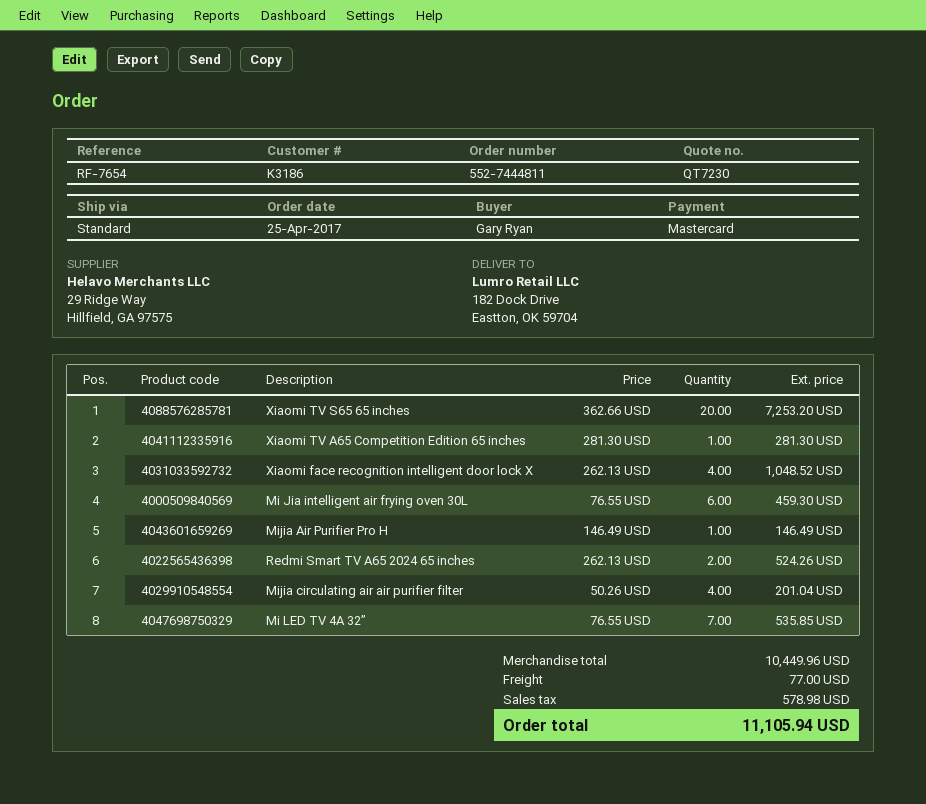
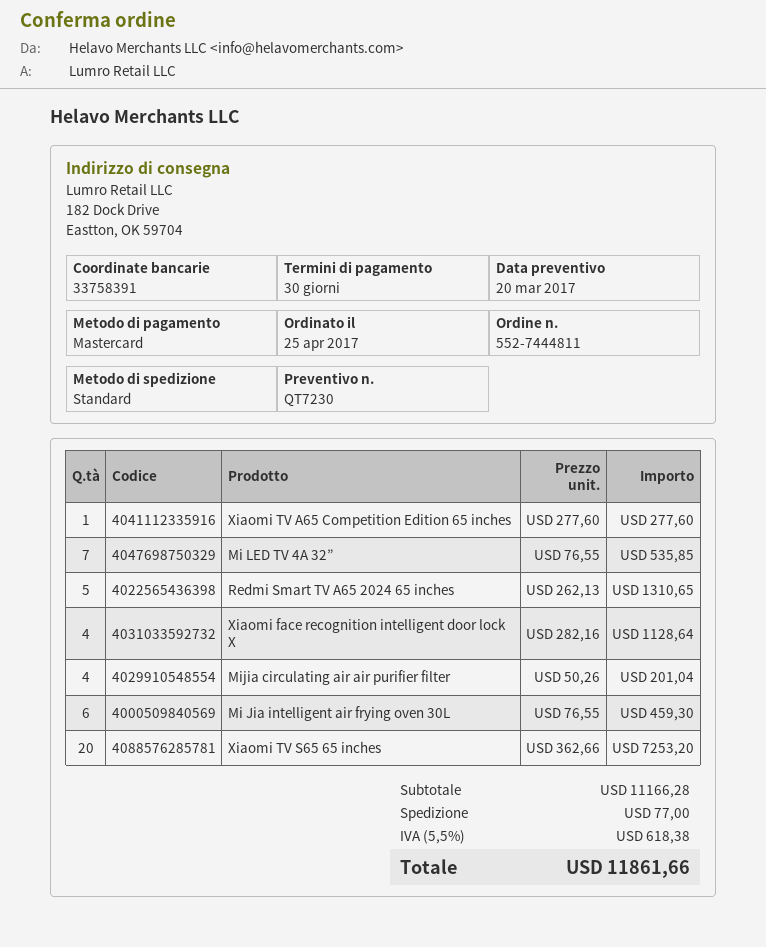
Xiaomi TV A65 Competition Edition 65 inches: 1 x 281.30 = 281.30 -> 1 x 277.60 = 277.60
Xiaomi face recognition intelligent door lock X: 4 x 262.13 = 1048.52 -> 4 x 282.16 = 1128.64
Mijia Air Purifier Pro H: 1 x 146.49 = 146.49 -> none
Redmi Smart TV A65 2024 65 inches: 2 x 262.13 = 524.26 -> 5 x 262.13 = 1310.65
subtotal: 10449.96 -> 11166.28
tax: 578.98 -> 618.38
total: 11105.94 -> 11861.66

